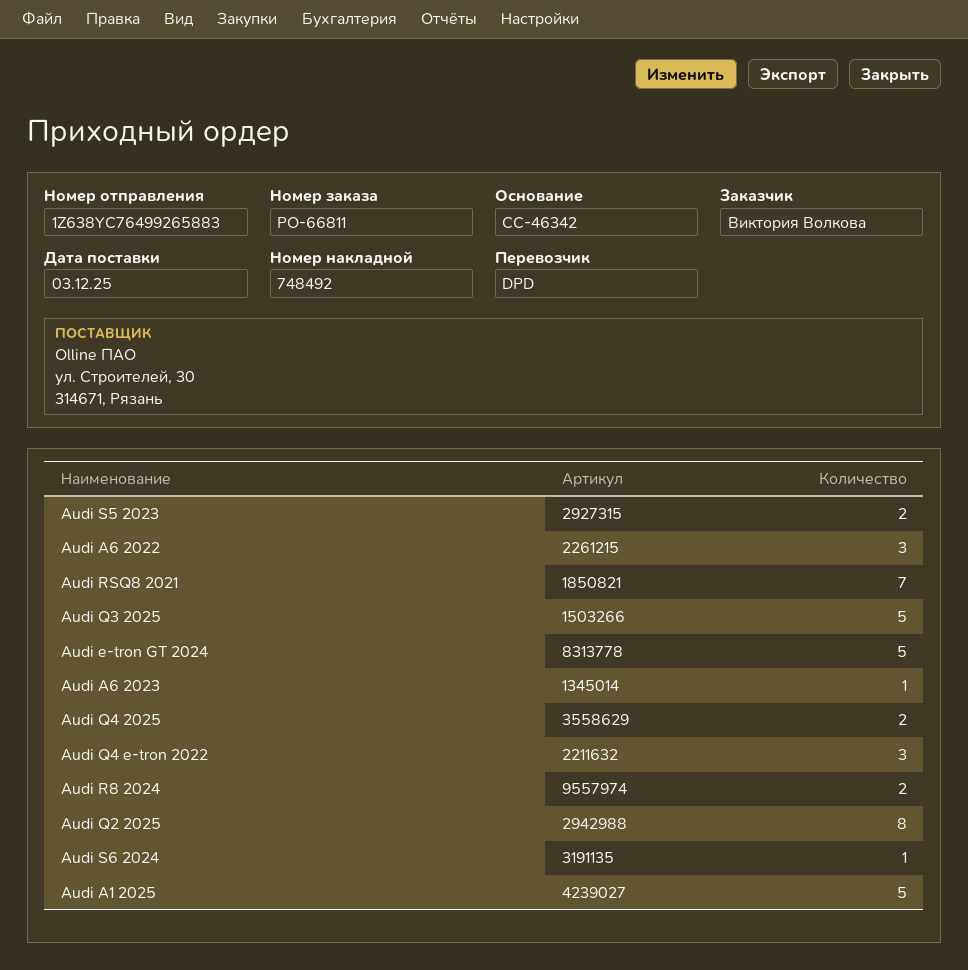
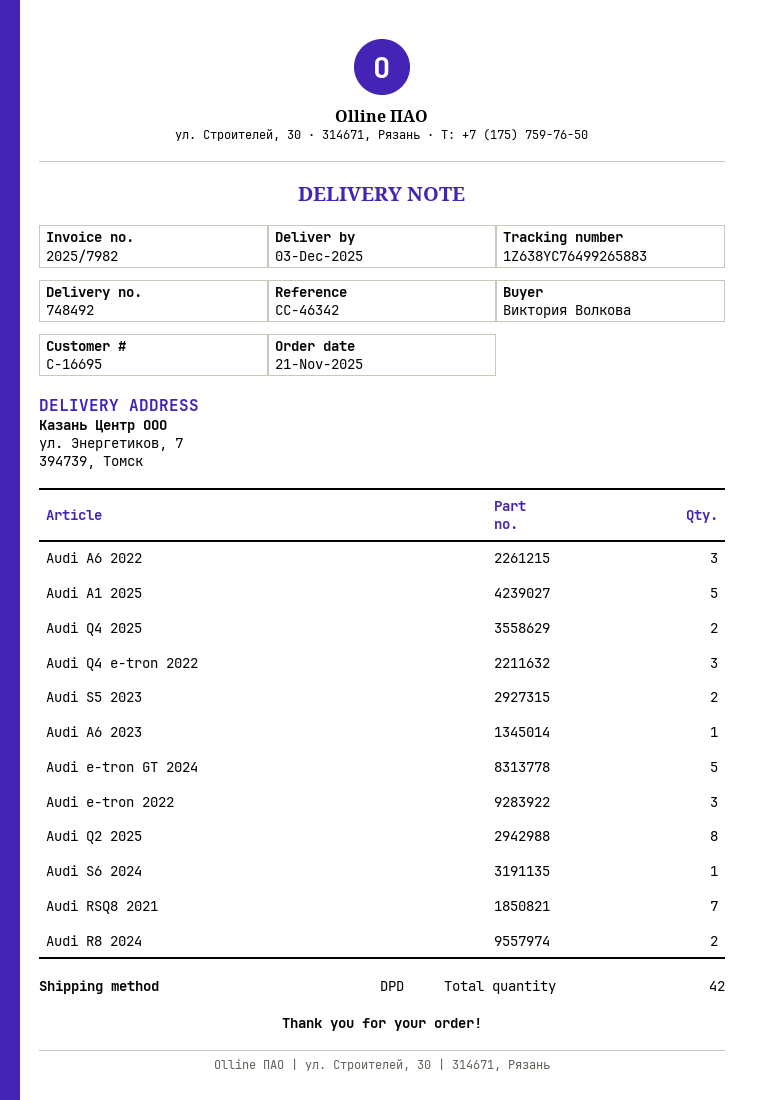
Audi Q3 2025: 5 -> none
Audi e-tron 2022: none -> 3

